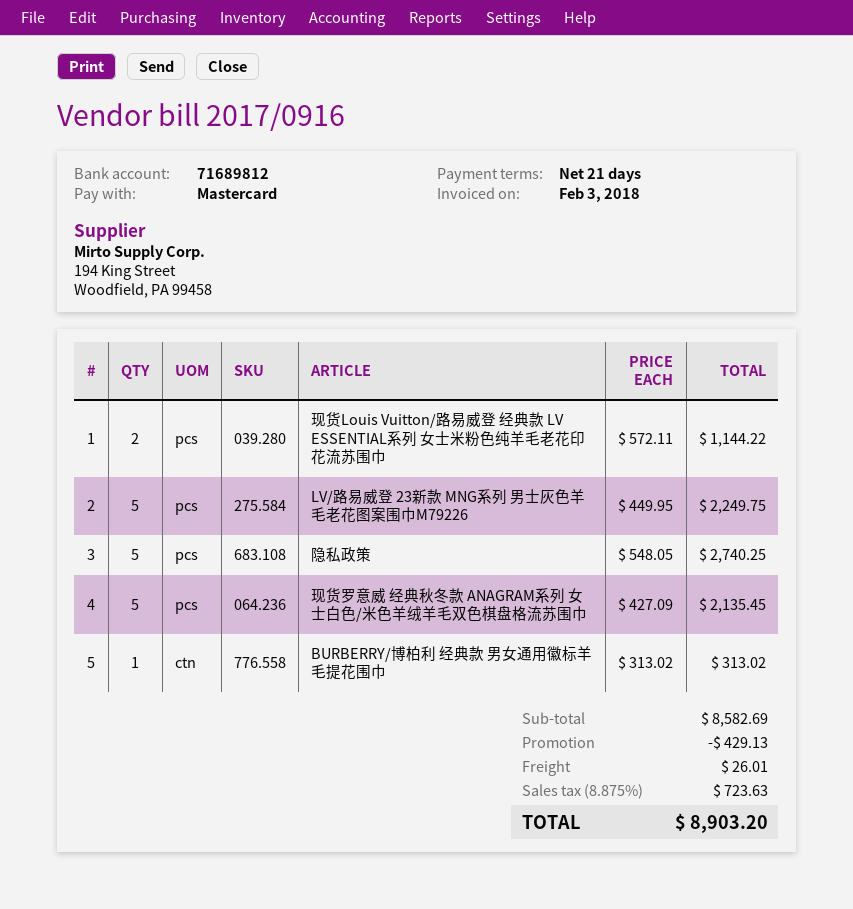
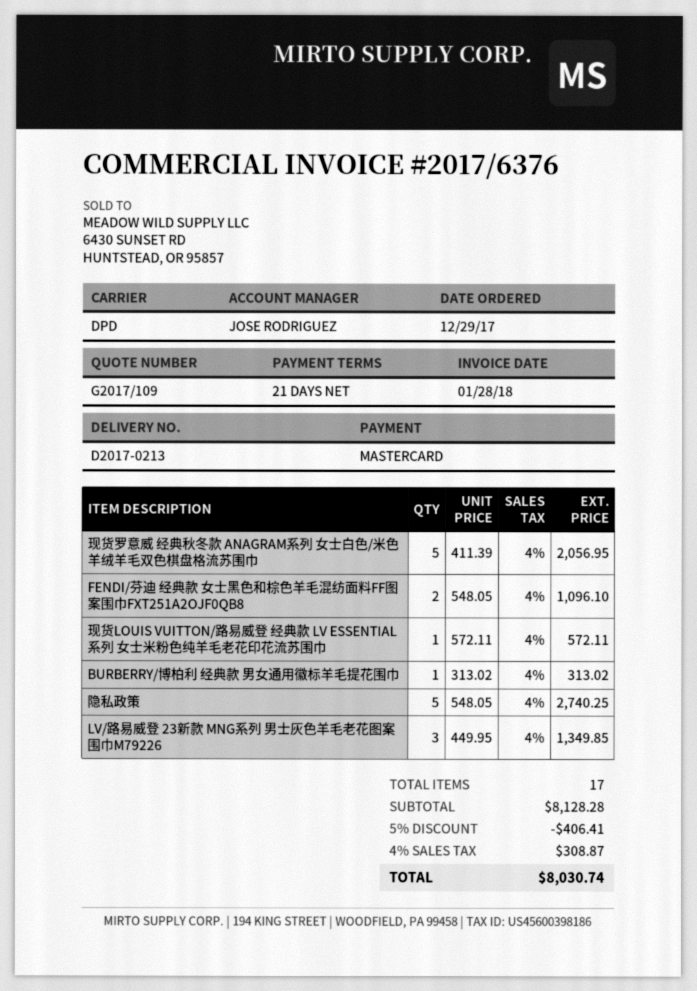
invoice number: 2017/0916 -> 2017/6376
invoice date: 2018-02-03 -> 2018-01-28
现货Louis Vuitton/路易威登 经典款 LV ESSENTIAL系列 女士米粉色纯羊毛老花印花流苏围巾: 2 x 572.11 = 1144.22 -> 1 x 572.11 = 572.11
LV/路易威登 23新款 MNG系列 男士灰色羊毛老花图案围巾M79226: 5 x 449.95 = 2249.75 -> 3 x 449.95 = 1349.85
现货罗意威 经典秋冬款 ANAGRAM系列 女士白色/米色羊绒羊毛双色棋盘格流苏围巾: 5 x 427.09 = 2135.45 -> 5 x 411.39 = 2056.95
FENDI/芬迪 经典款 女士黑色和棕色羊毛混纺面料FF图案围巾FXT251A2OJF0QB8: none -> 2 x 548.05 = 1096.10
subtotal: 8582.69 -> 8128.28
discount: 429.13 -> 406.41
shipping: 26.01 -> none
tax: 8.875% = 723.63 -> 4% = 308.87
total: 8903.20 -> 8030.74

